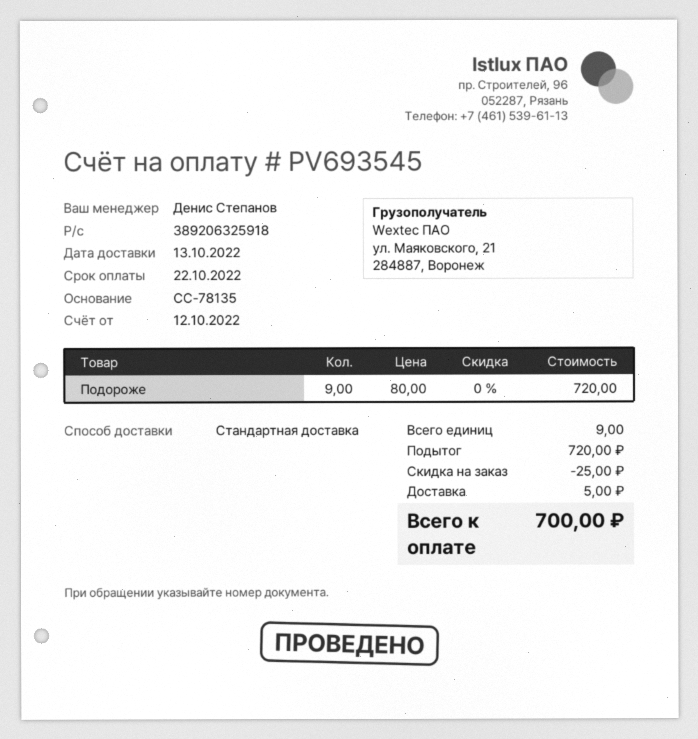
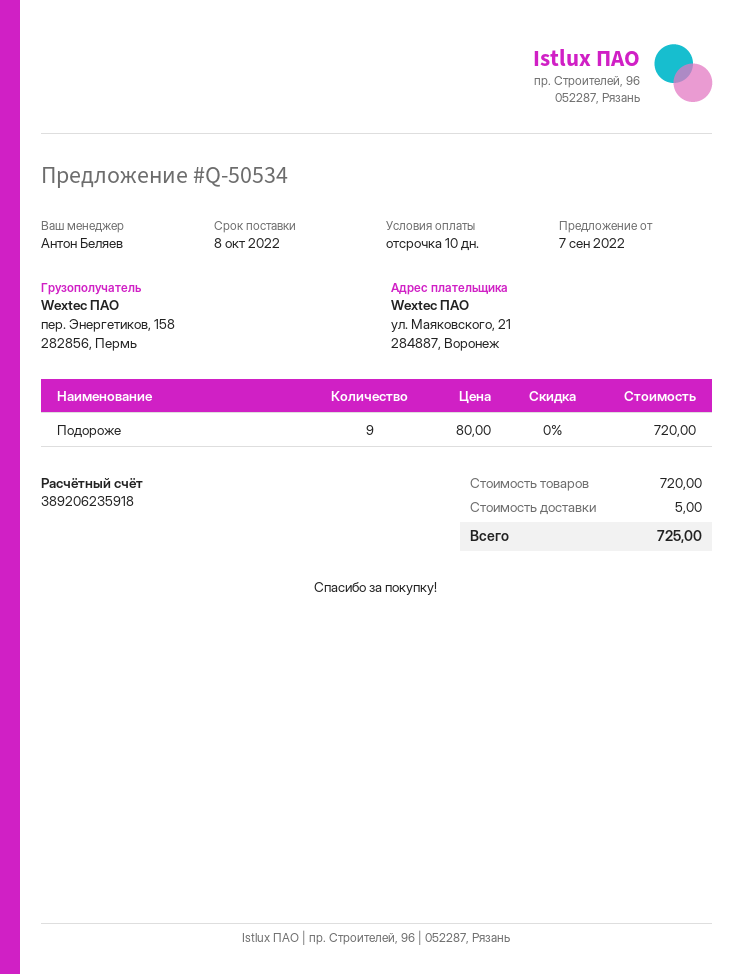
delivery date: 2022-10-13 -> 2022-10-08
sales rep: Денис Степанов -> Антон Беляев
bank account: 389206325918 -> 389206235918
ship to: ул. Маяковского, 21, 284887, Воронеж -> пер. Энергетиков, 158, 282856, Пермь
discount: 25.00 -> none
total: 700.00 -> 725.00

